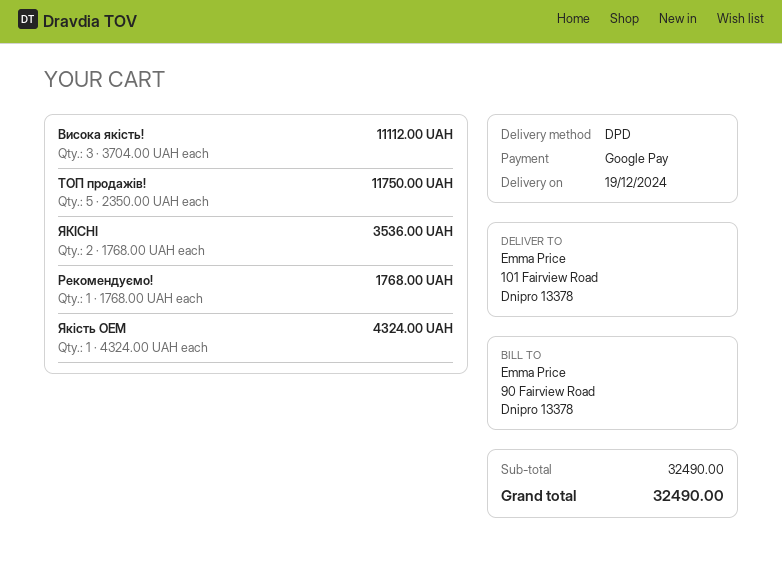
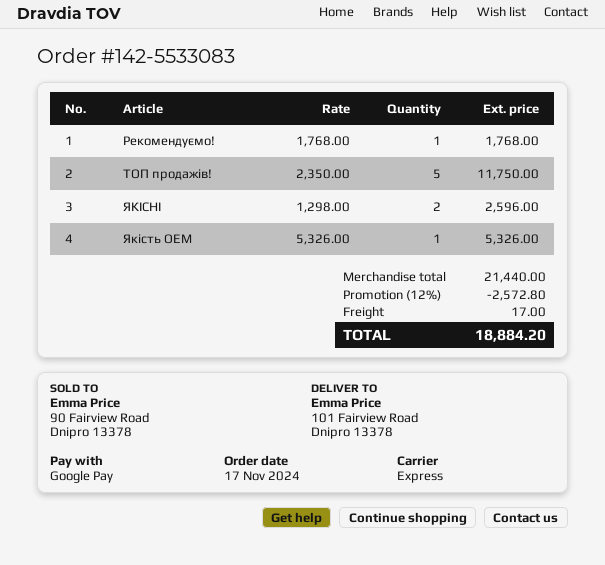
shipping method: DPD -> express
Висока якість!: 3 x 3704.00 = 11112.00 -> none
ЯКІСНІ: 2 x 1768.00 = 3536.00 -> 2 x 1298.00 = 2596.00
Якість OEM: 1 x 4324.00 = 4324.00 -> 1 x 5326.00 = 5326.00
subtotal: 32490.00 -> 21440.00
discount: none -> 12% = 2572.80
shipping: none -> 17.00
total: 32490.00 -> 18884.20

